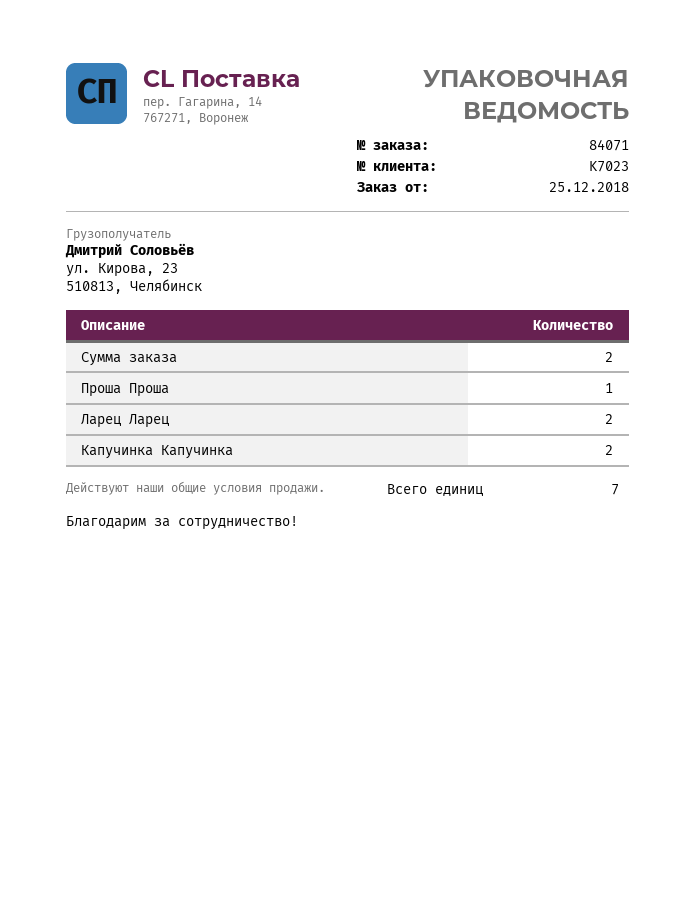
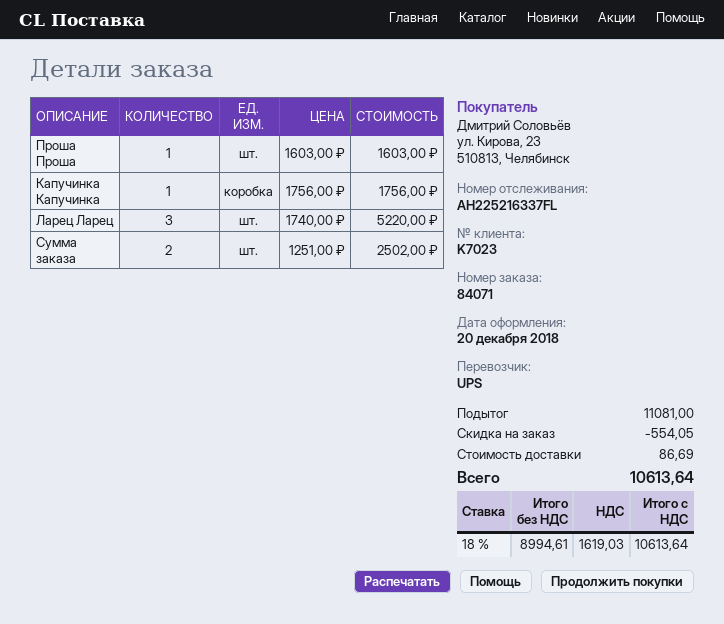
order date: 2018-12-25 -> 2018-12-20
Ларец Ларец: 2 -> 3
Капучинка Капучинка: 2 -> 1

